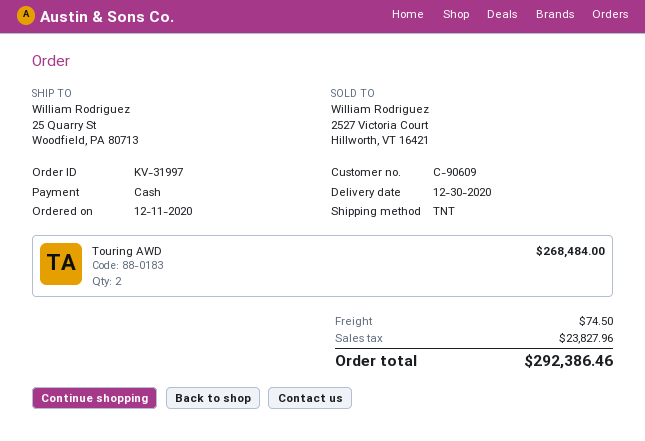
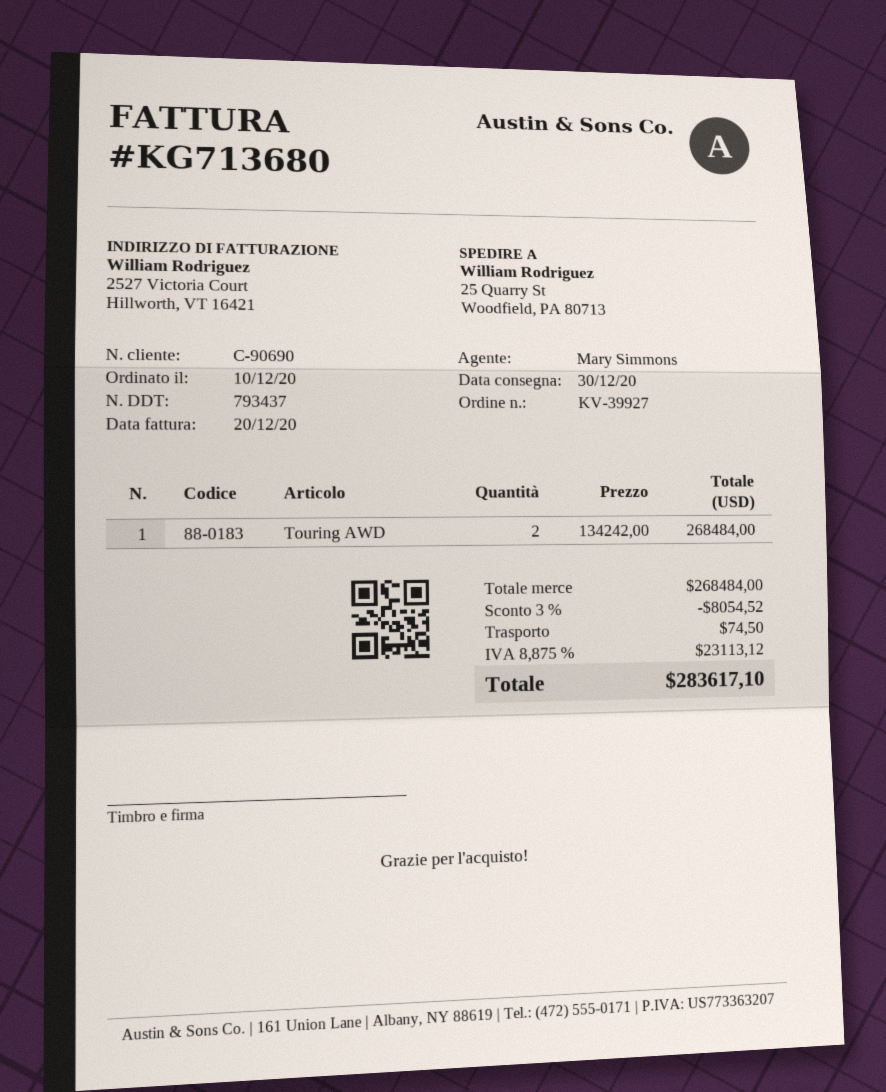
order number: KV-31997 -> KV-39927
order date: 2020-12-11 -> 2020-12-10
customer number: C-90609 -> C-90690
discount: none -> 3% = 8054.52
tax: 23827.96 -> 23113.12
total: 292386.46 -> 283617.10

